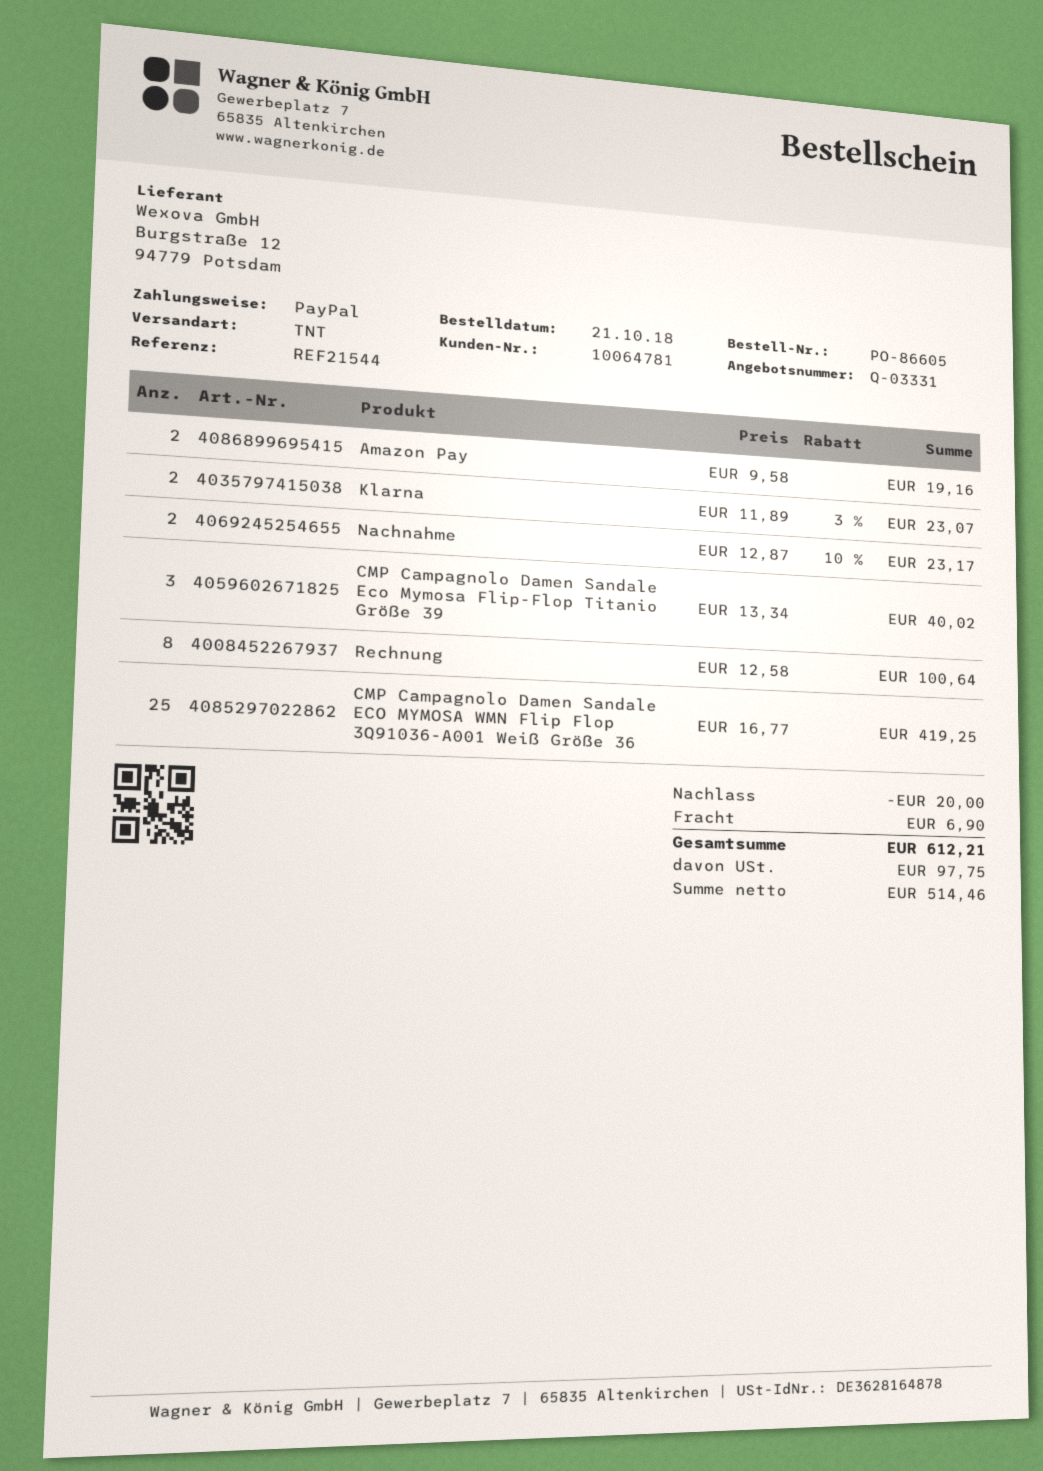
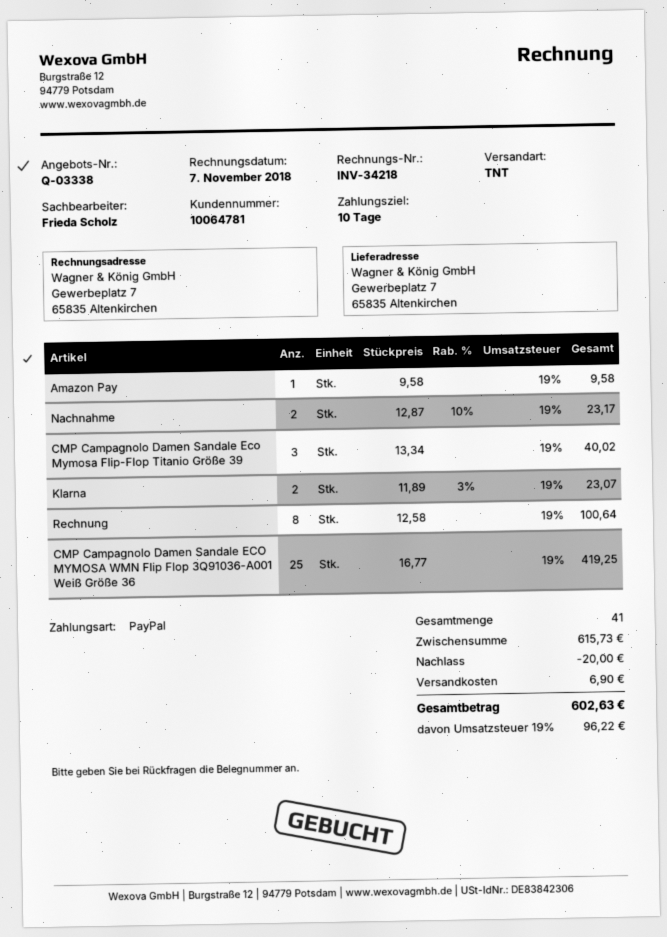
quote number: Q-03331 -> Q-03338
Amazon Pay: 2 x 9.58 = 19.16 -> 1 x 9.58 = 9.58
tax: 97.75 -> 96.22
total: 612.21 -> 602.63

